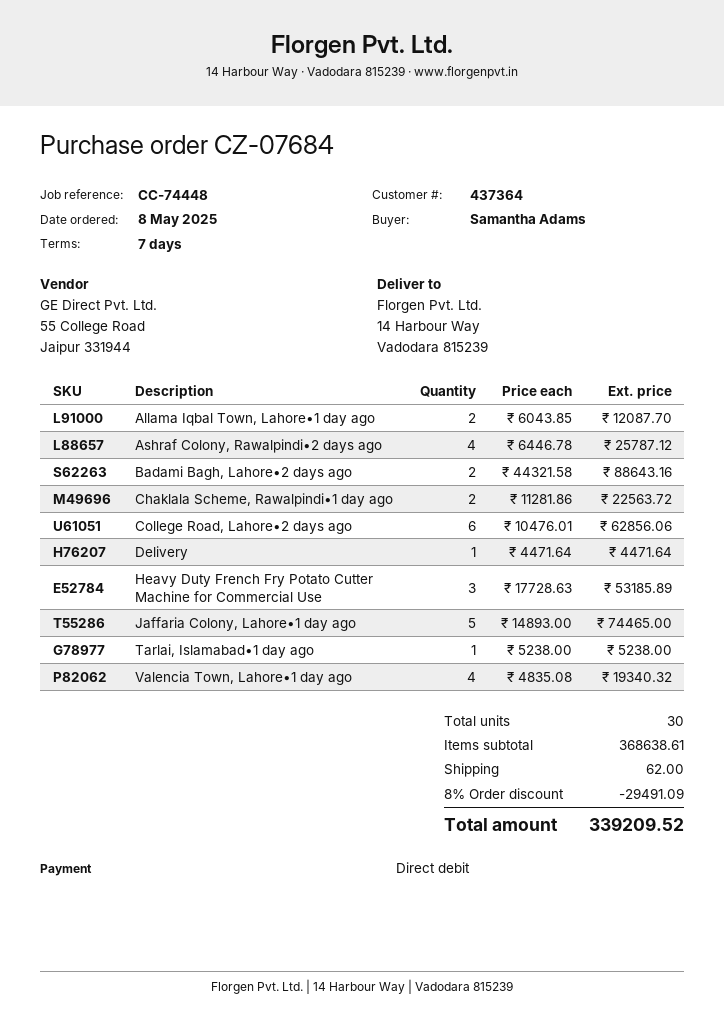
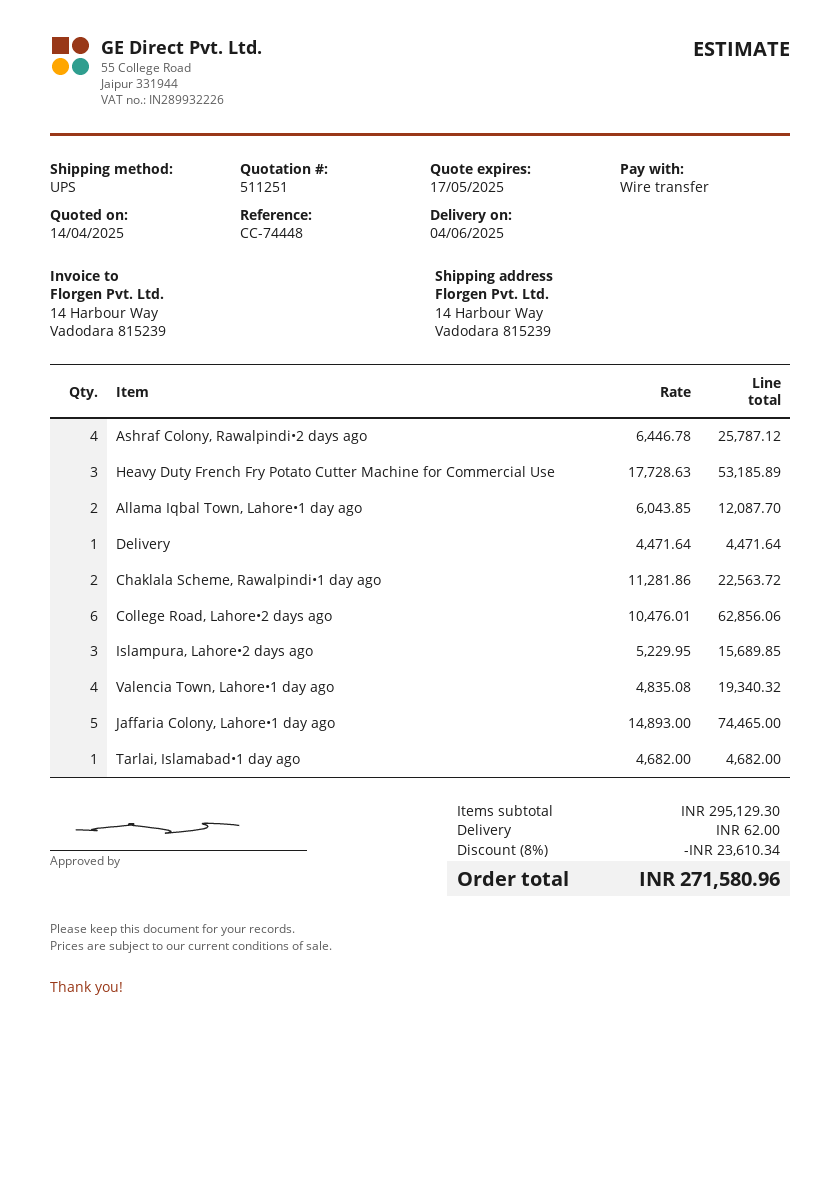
payment method: direct debit -> bank transfer
Badami Bagh, Lahore•2 days ago: 2 x 44321.58 = 88643.16 -> none
Tarlai, Islamabad•1 day ago: 1 x 5238.00 = 5238.00 -> 1 x 4682.00 = 4682.00
Islampura, Lahore•2 days ago: none -> 3 x 5229.95 = 15689.85
subtotal: 368638.61 -> 295129.30
discount: 8% = 29491.09 -> 8% = 23610.34
total: 339209.52 -> 271580.96

